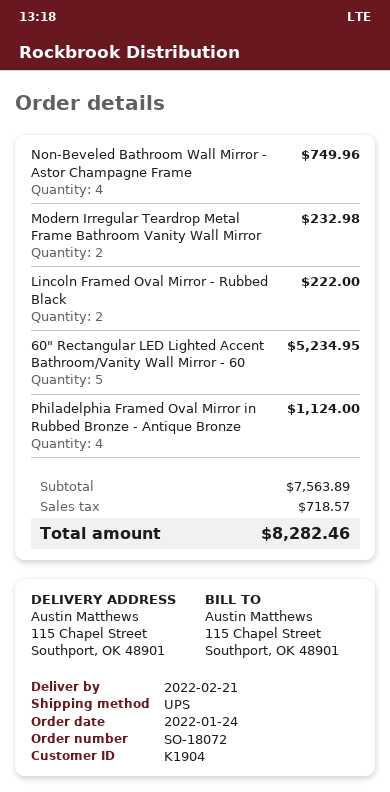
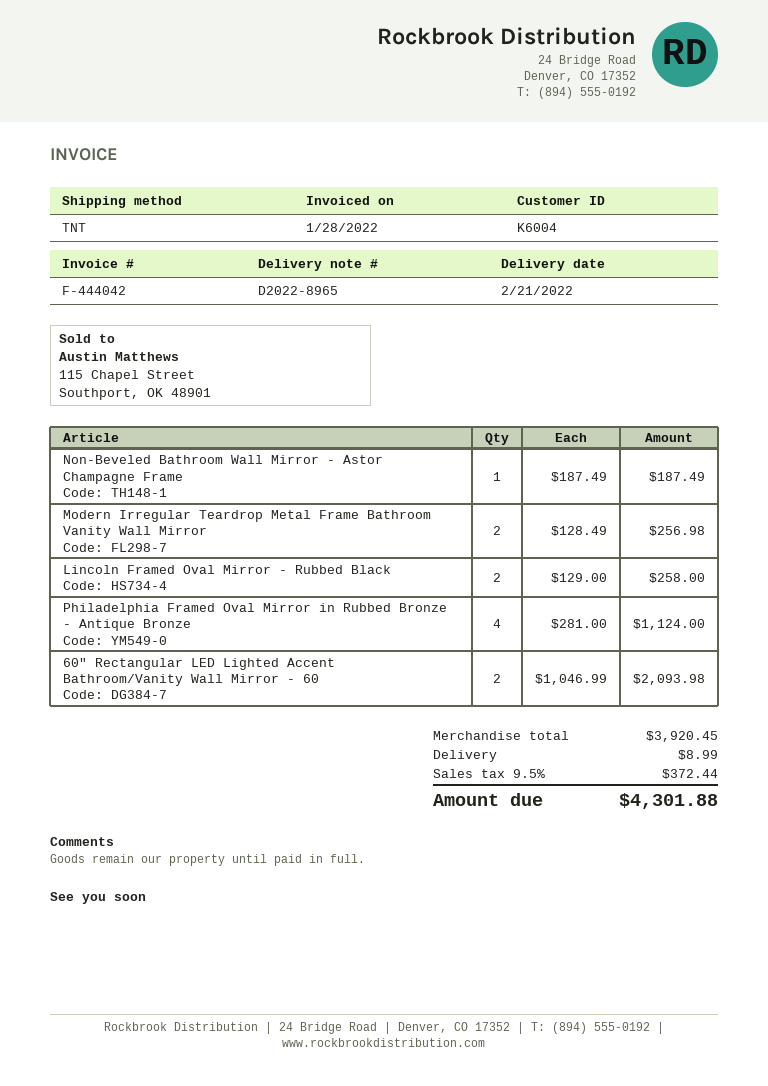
customer number: K1904 -> K6004
shipping method: UPS -> TNT
Non-Beveled Bathroom Wall Mirror - Astor Champagne Frame: 4 for 749.96 -> 1 for 187.49
Modern Irregular Teardrop Metal Frame Bathroom Vanity Wall Mirror: 2 for 232.98 -> 2 for 256.98
Lincoln Framed Oval Mirror - Rubbed Black: 2 for 222.00 -> 2 for 258.00
60" Rectangular LED Lighted Accent Bathroom/Vanity Wall Mirror - 60: 5 for 5234.95 -> 2 for 2093.98
subtotal: 7563.89 -> 3920.45
shipping: none -> 8.99
tax: 718.57 -> 372.44
total: 8282.46 -> 4301.88

